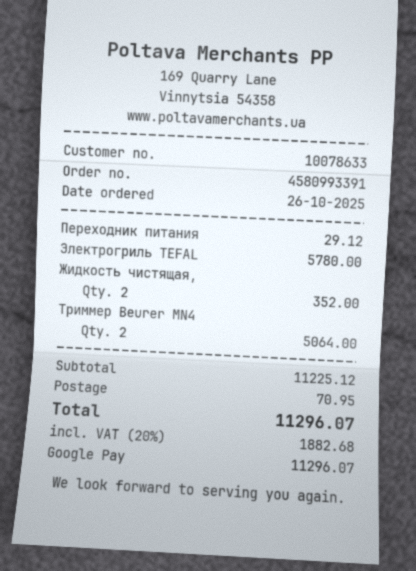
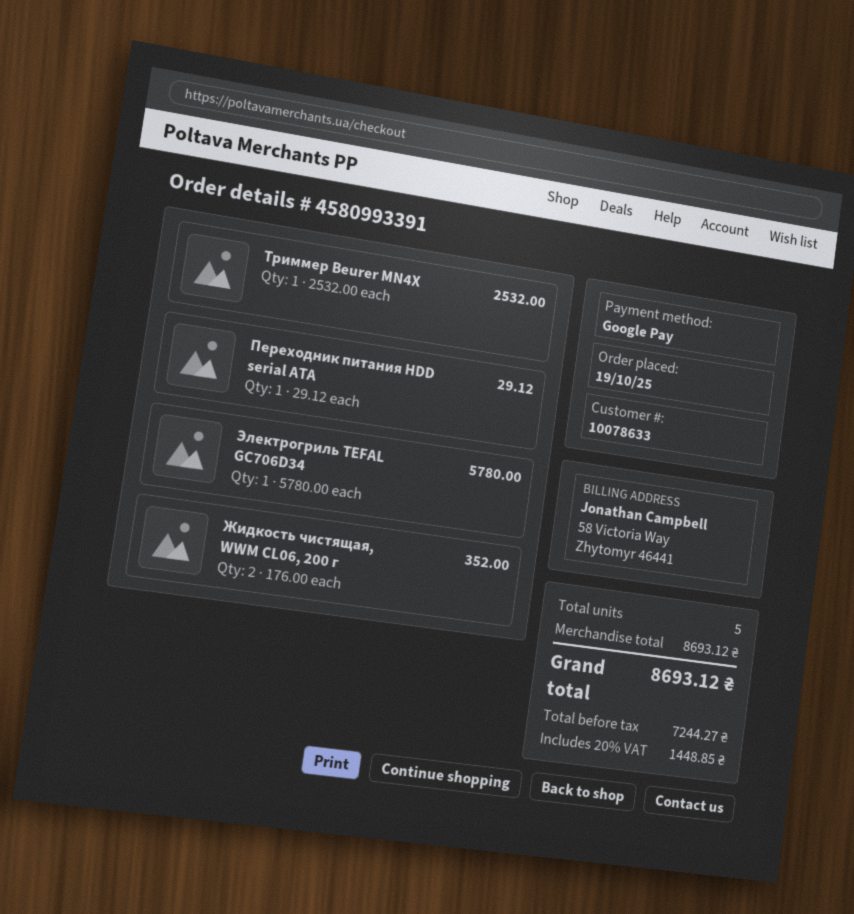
order date: 2025-10-26 -> 2025-10-19
Триммер Beurer MN4: 2 for 5064.00 -> 1 for 2532.00
subtotal: 11225.12 -> 8693.12
shipping: 70.95 -> none
tax: 20% = 1882.68 -> 20% = 1448.85
total: 11296.07 -> 8693.12

